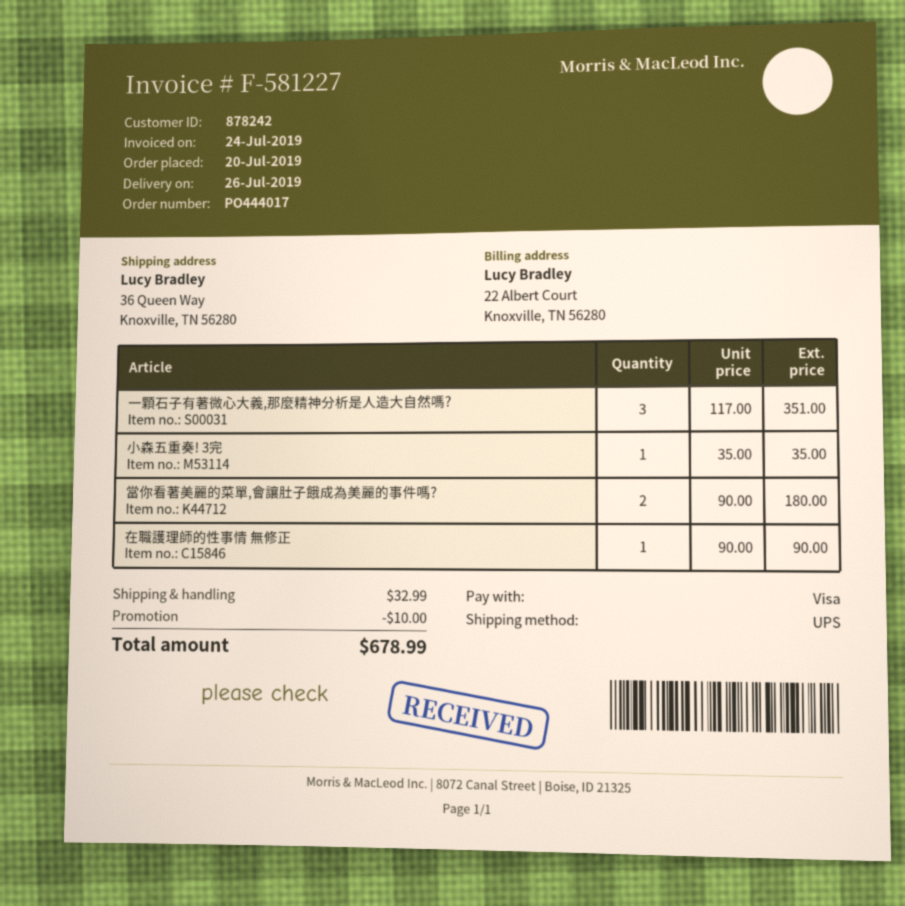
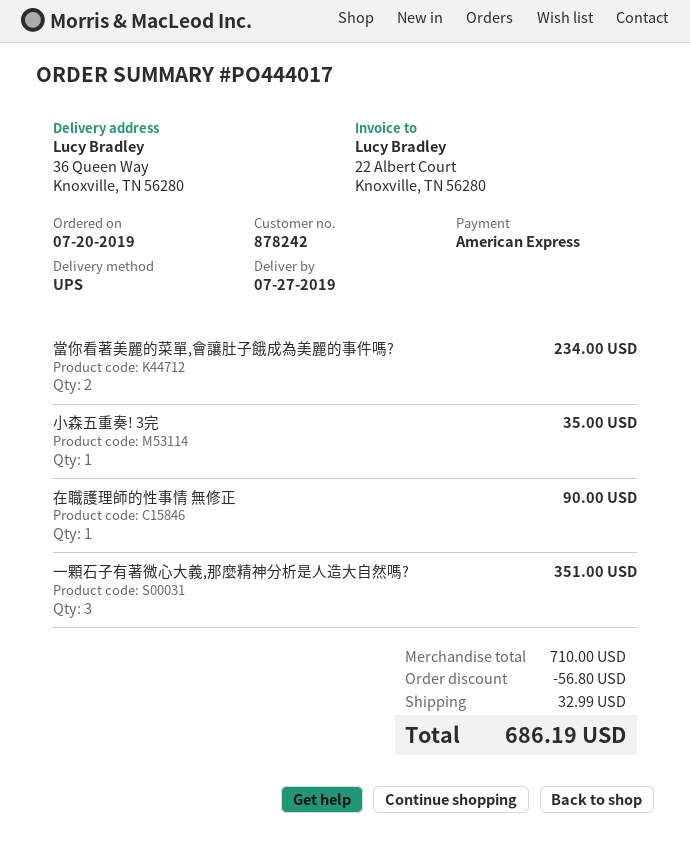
delivery date: 2019-07-26 -> 2019-07-27
payment method: Visa -> American Express
當你看著美麗的菜單,會讓肚子餓成為美麗的事件嗎?: 2 for 180.00 -> 2 for 234.00
discount: 10.00 -> 56.80
total: 678.99 -> 686.19

